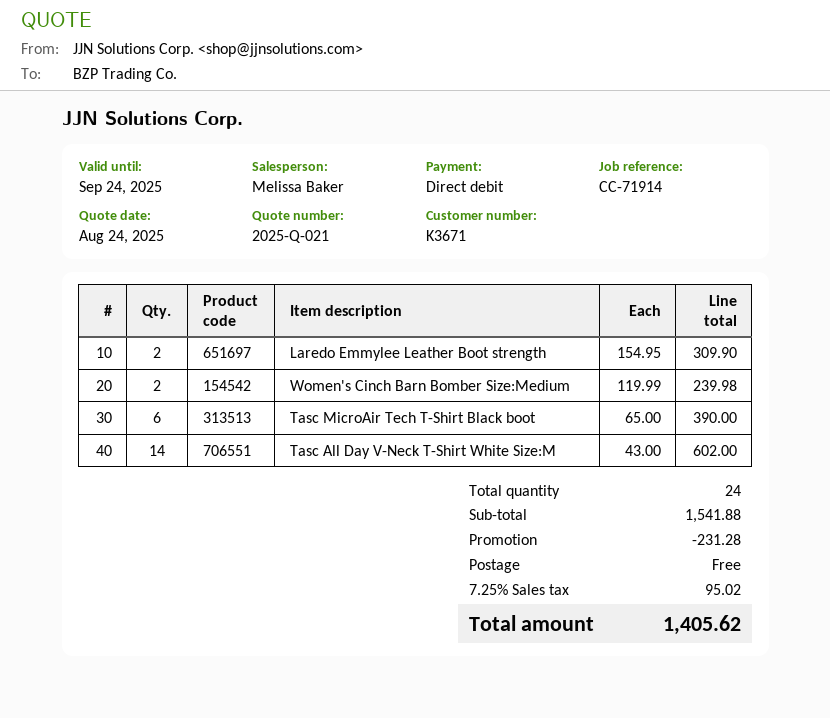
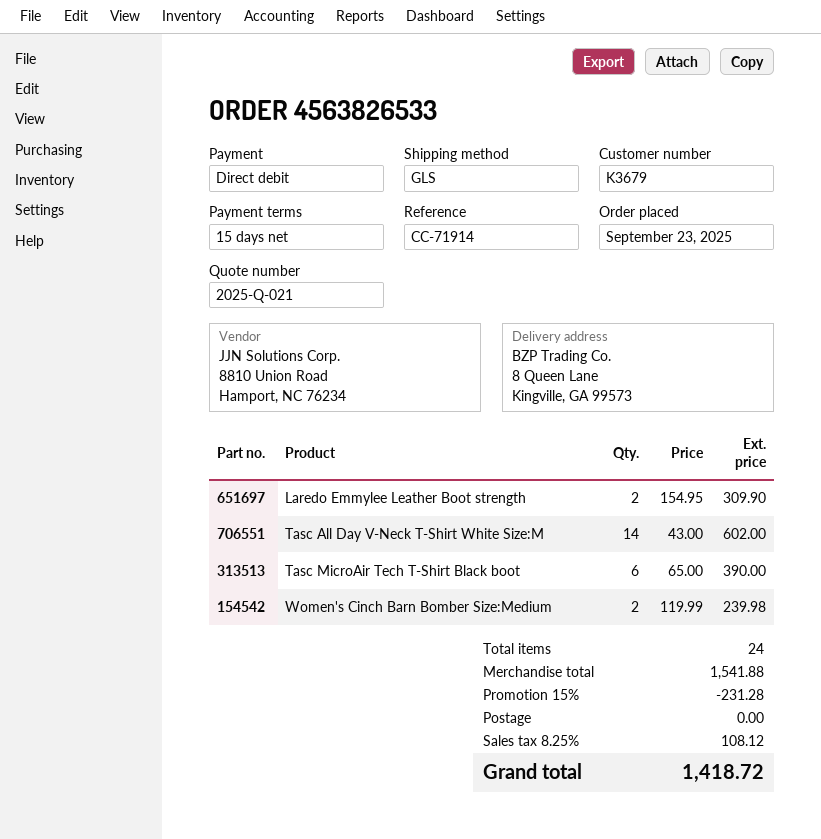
customer number: K3671 -> K3679
tax: 7.25% = 95.02 -> 8.25% = 108.12
total: 1405.62 -> 1418.72

